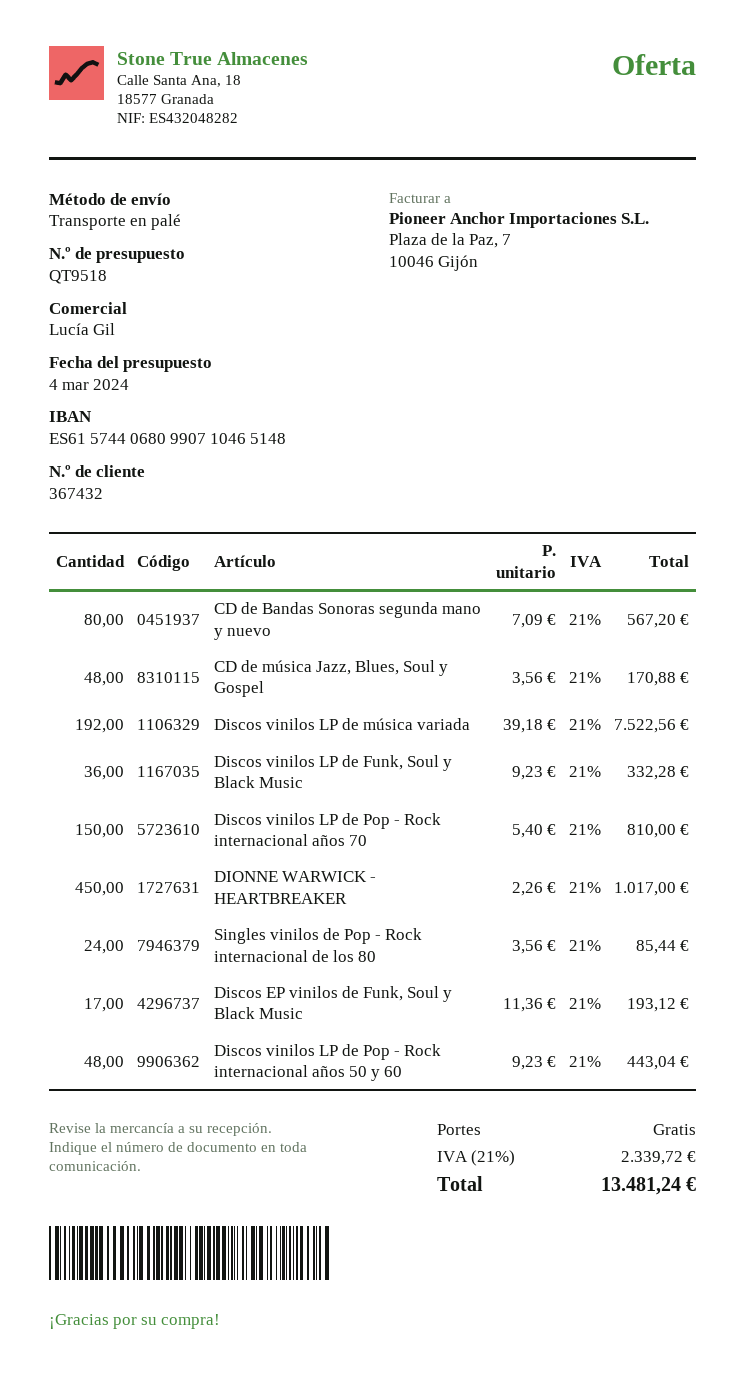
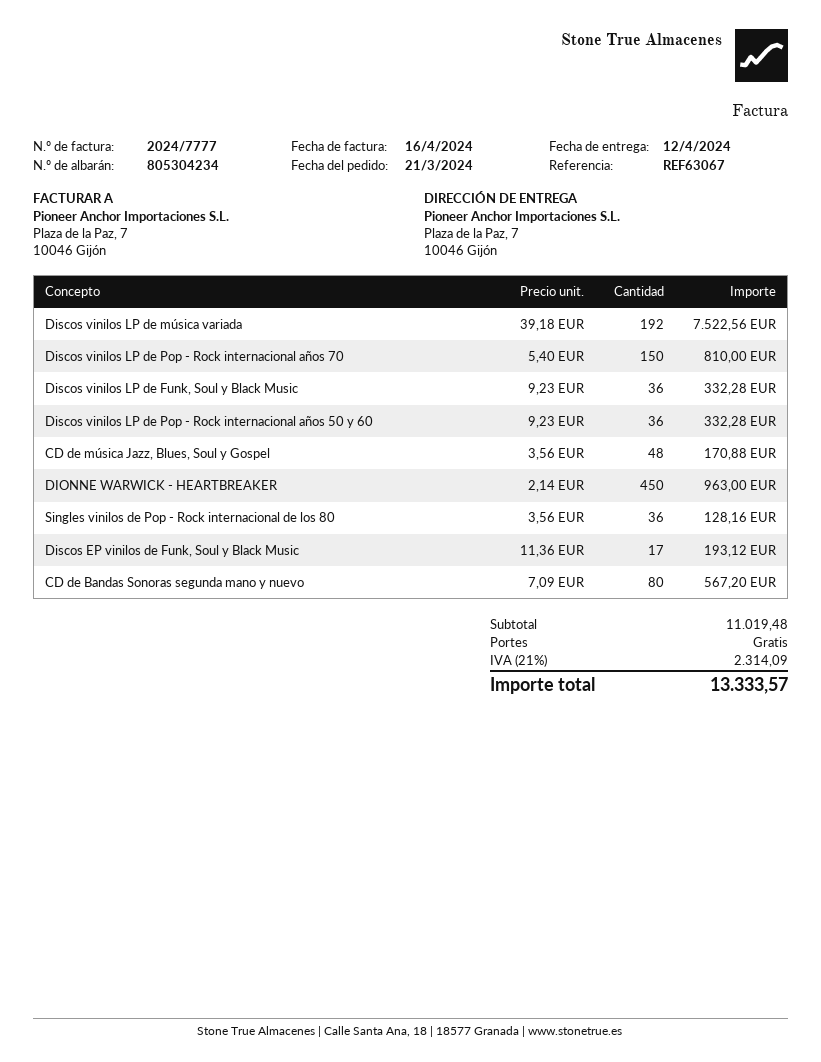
DIONNE WARWICK - HEARTBREAKER: 450 x 2.26 = 1017.00 -> 450 x 2.14 = 963.00
Singles vinilos de Pop - Rock internacional de los 80: 24 x 3.56 = 85.44 -> 36 x 3.56 = 128.16
Discos vinilos LP de Pop - Rock internacional años 50 y 60: 48 x 9.23 = 443.04 -> 36 x 9.23 = 332.28
tax: 21% = 2339.72 -> 21% = 2314.09
total: 13481.24 -> 13333.57

